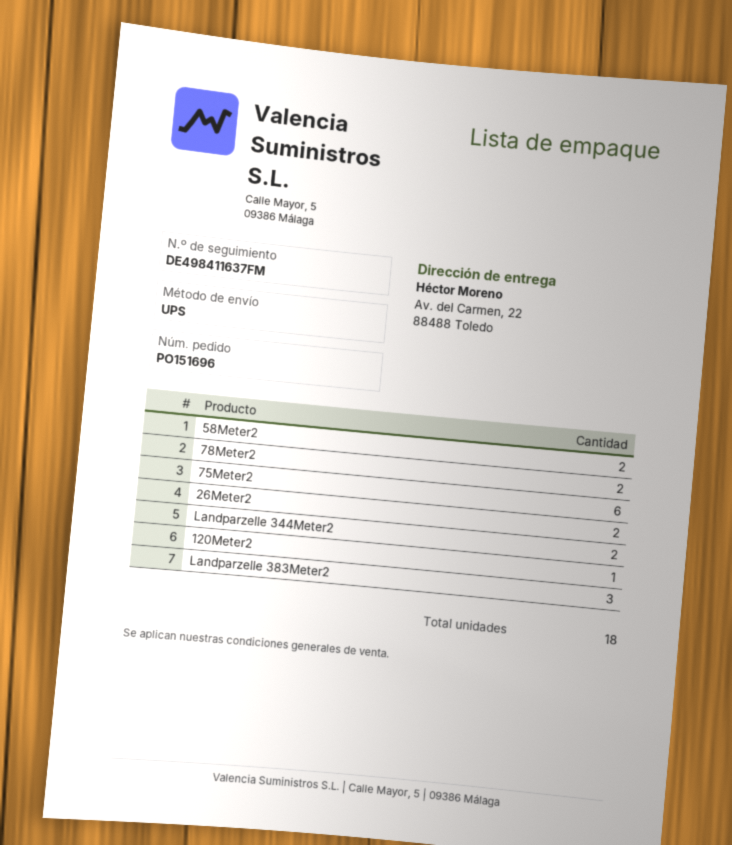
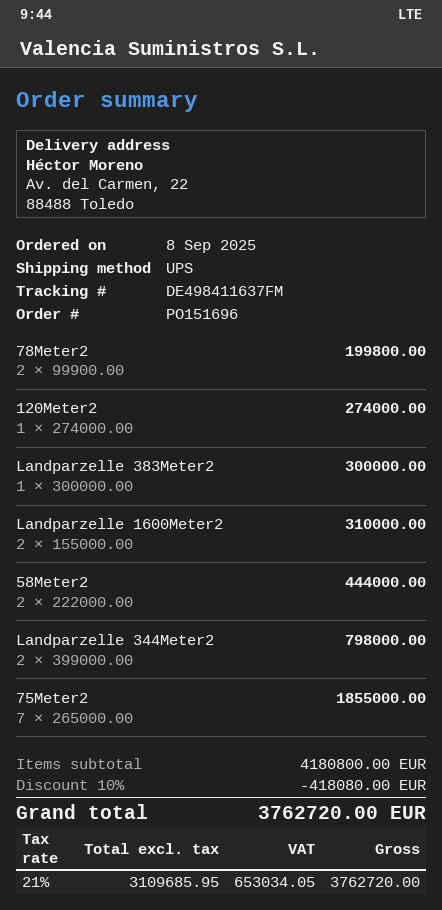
75Meter2: 6 -> 7
26Meter2: 2 -> none
Landparzelle 383Meter2: 3 -> 1
Landparzelle 1600Meter2: none -> 2

